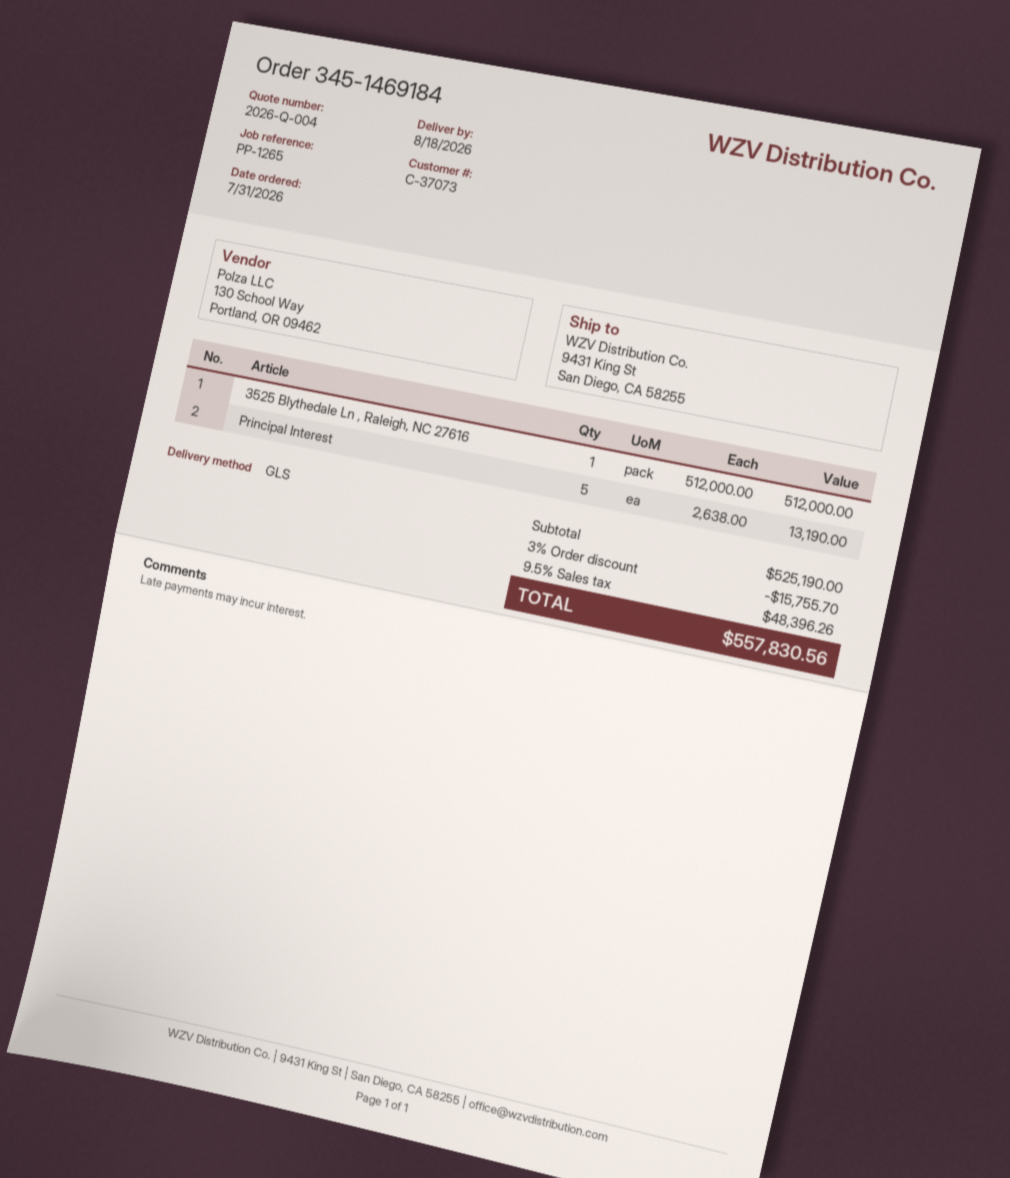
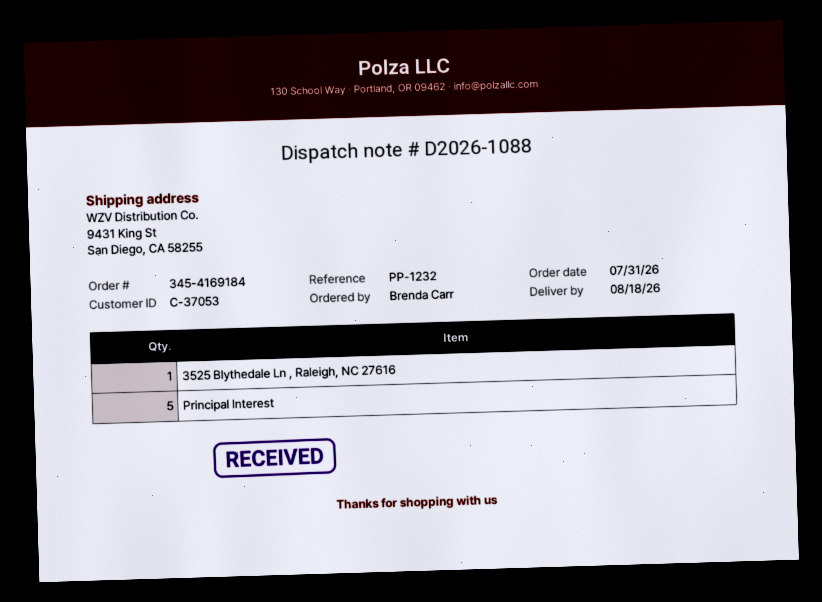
order number: 345-1469184 -> 345-4169184
customer number: C-37073 -> C-37053
reference: PP-1265 -> PP-1232

